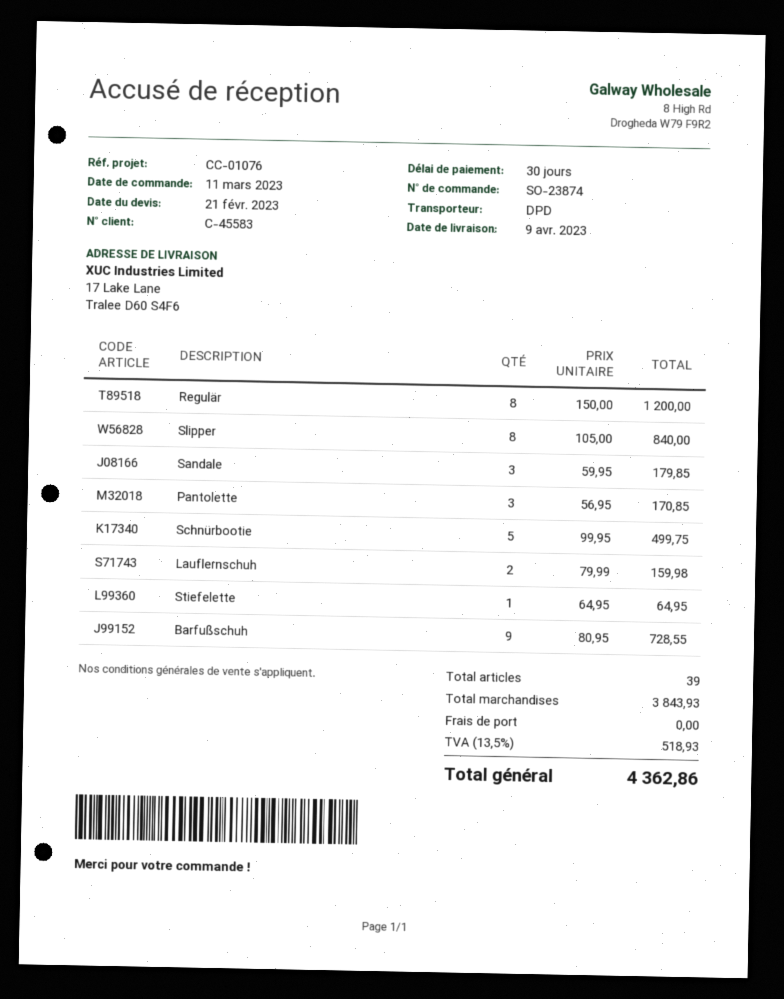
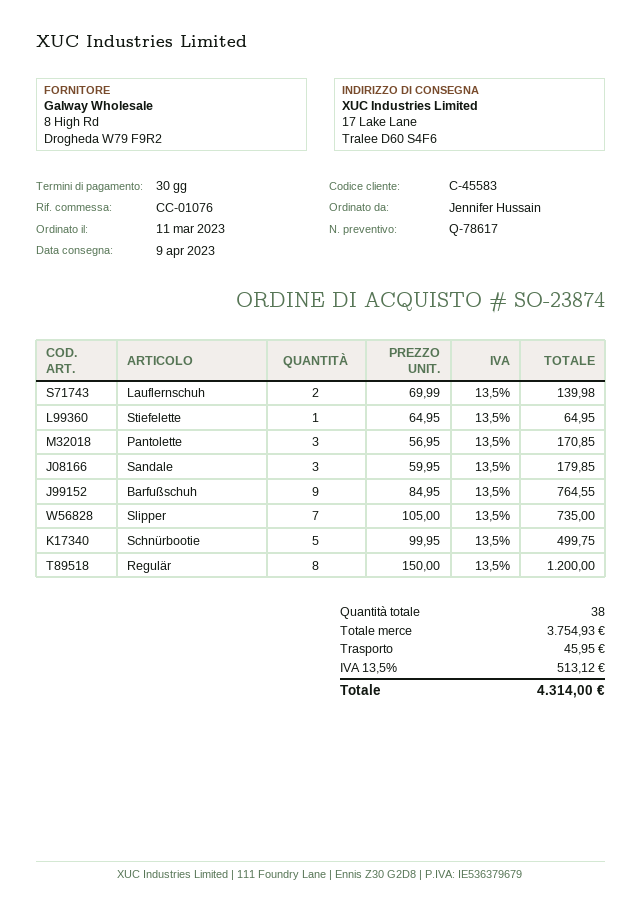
Slipper: 8 x 105.00 = 840.00 -> 7 x 105.00 = 735.00
Lauflernschuh: 2 x 79.99 = 159.98 -> 2 x 69.99 = 139.98
Barfußschuh: 9 x 80.95 = 728.55 -> 9 x 84.95 = 764.55
total quantity: 39 -> 38
subtotal: 3843.93 -> 3754.93
shipping: 0.00 -> 45.95
tax: 13.5% = 518.93 -> 13.5% = 513.12
total: 4362.86 -> 4314.00

